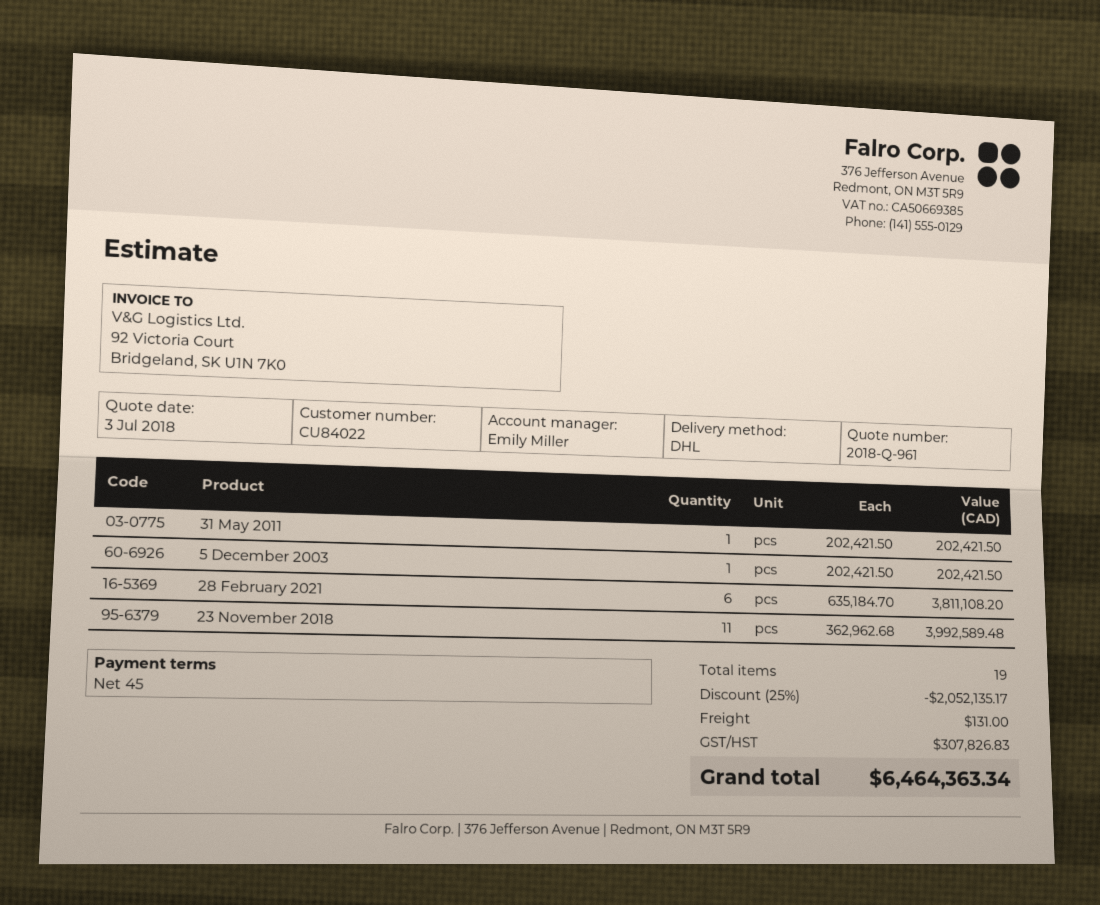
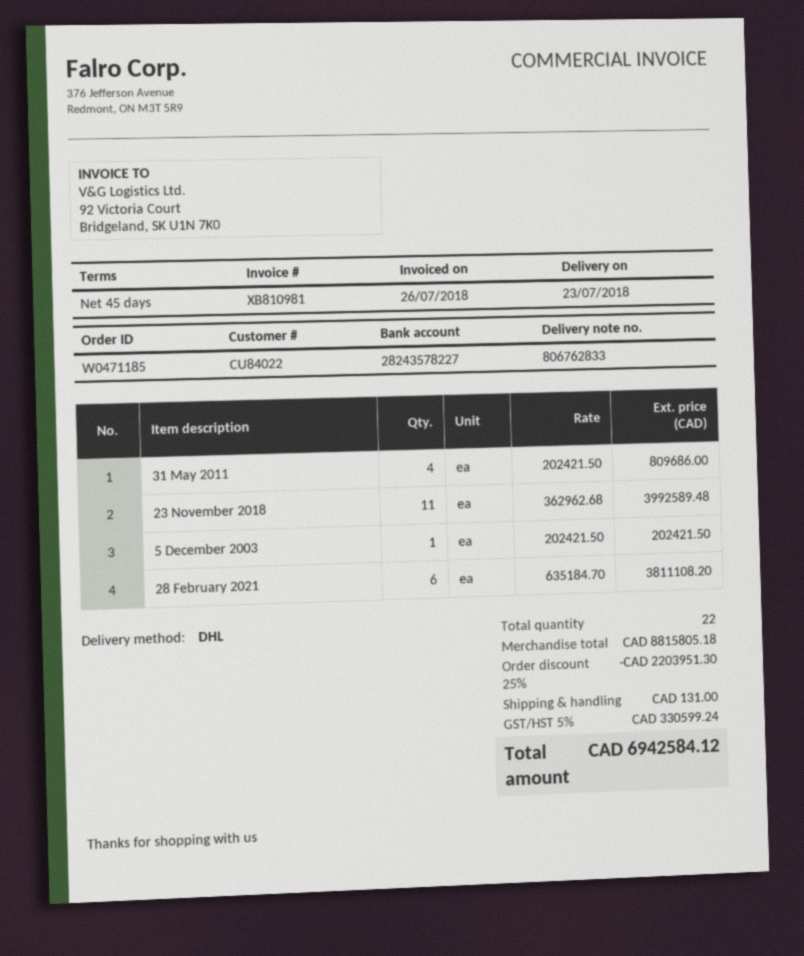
31 May 2011: 1 x 202421.50 = 202421.50 -> 4 x 202421.50 = 809686.00
total quantity: 19 -> 22
discount: 25% = 2052135.17 -> 25% = 2203951.30
tax: 307826.83 -> 330599.24
total: 6464363.34 -> 6942584.12

